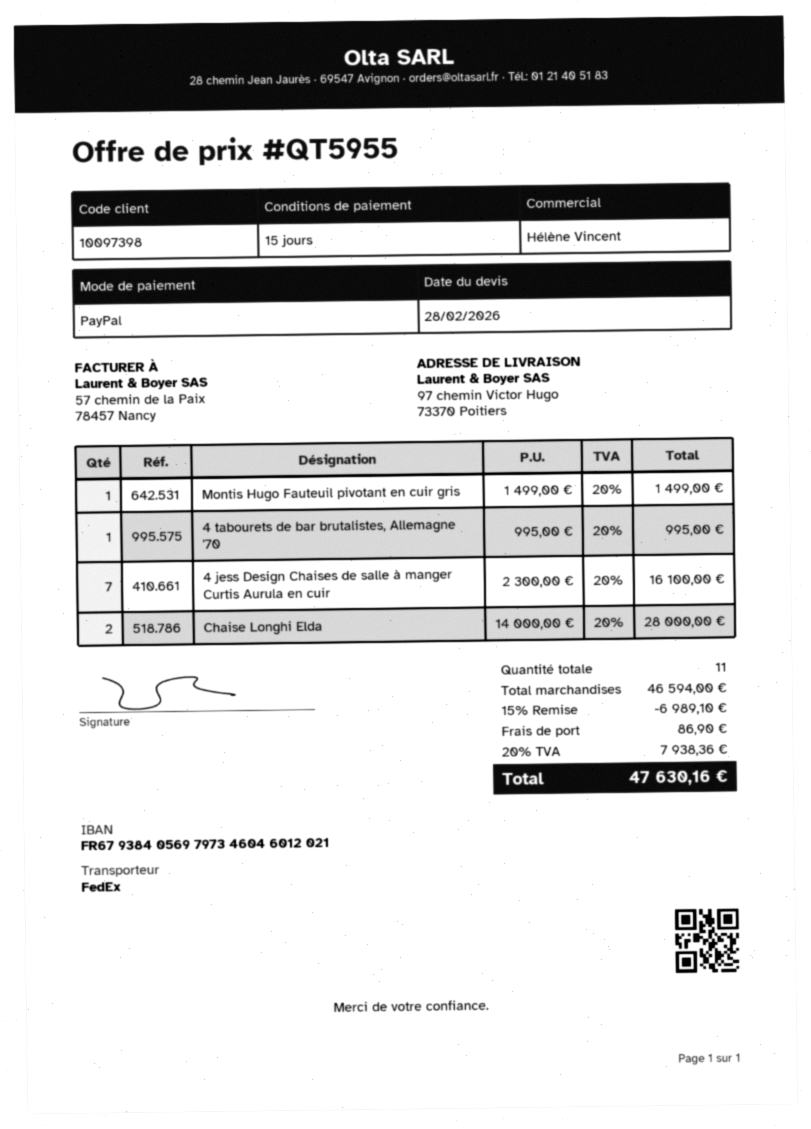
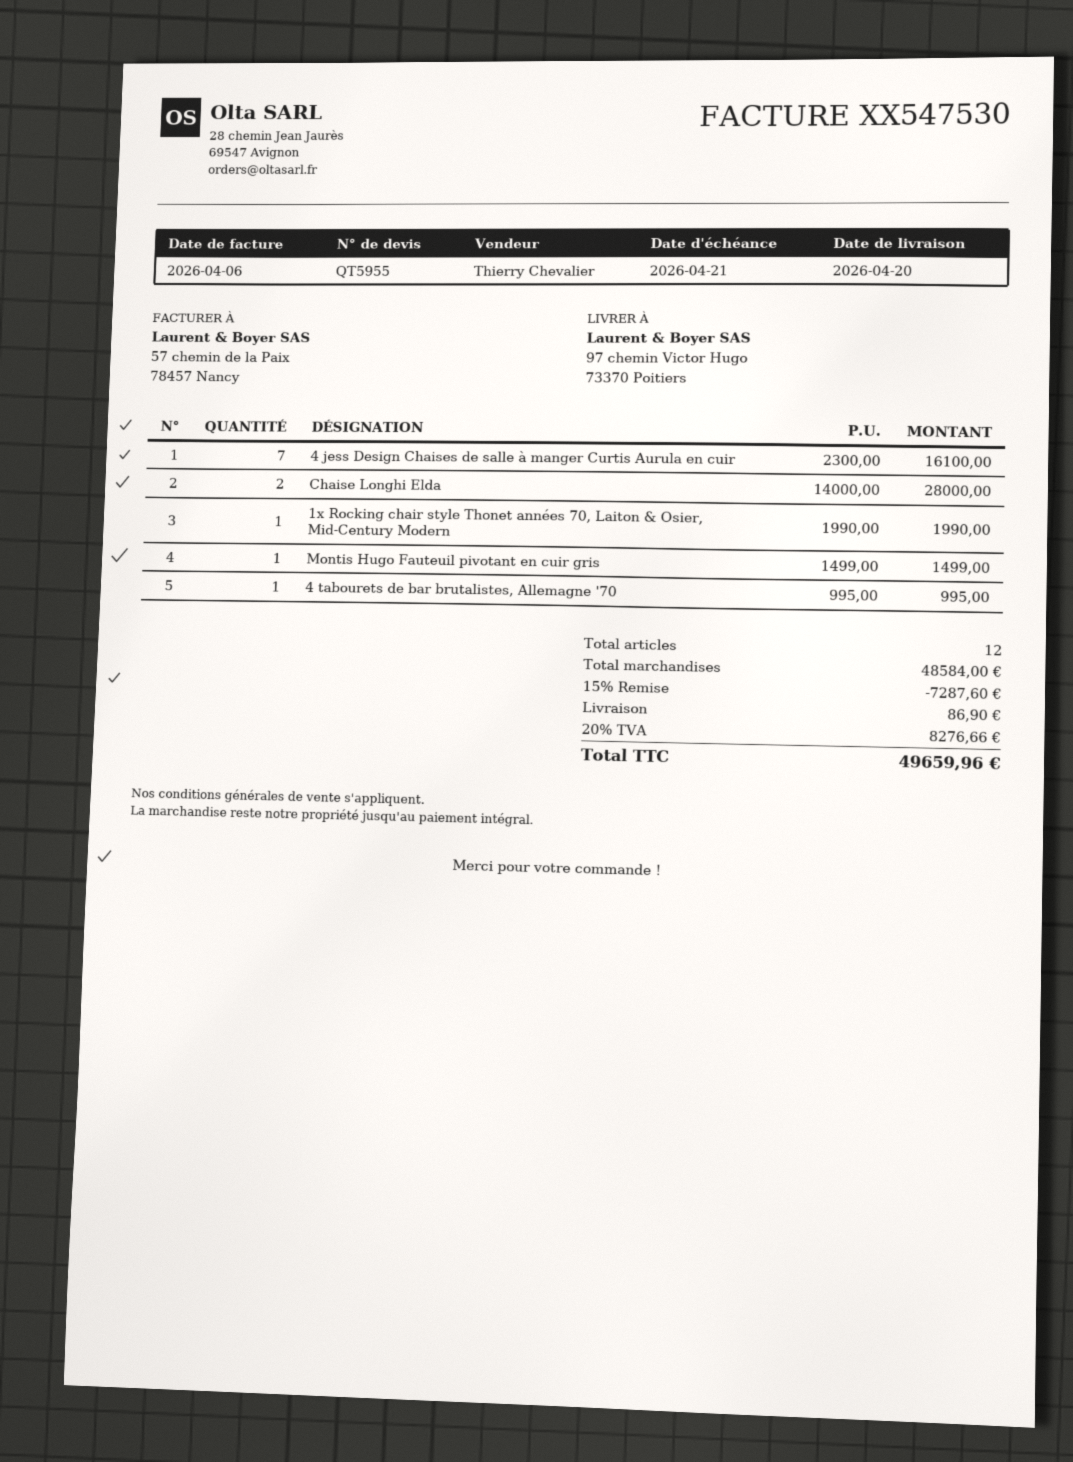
sales rep: Hélène Vincent -> Thierry Chevalier
1x Rocking chair style Thonet années 70, Laiton & Osier, Mid-Century Modern: none -> 1 x 1990.00 = 1990.00
total quantity: 11 -> 12
subtotal: 46594.00 -> 48584.00
discount: 15% = 6989.10 -> 15% = 7287.60
tax: 20% = 7938.36 -> 20% = 8276.66
total: 47630.16 -> 49659.96

